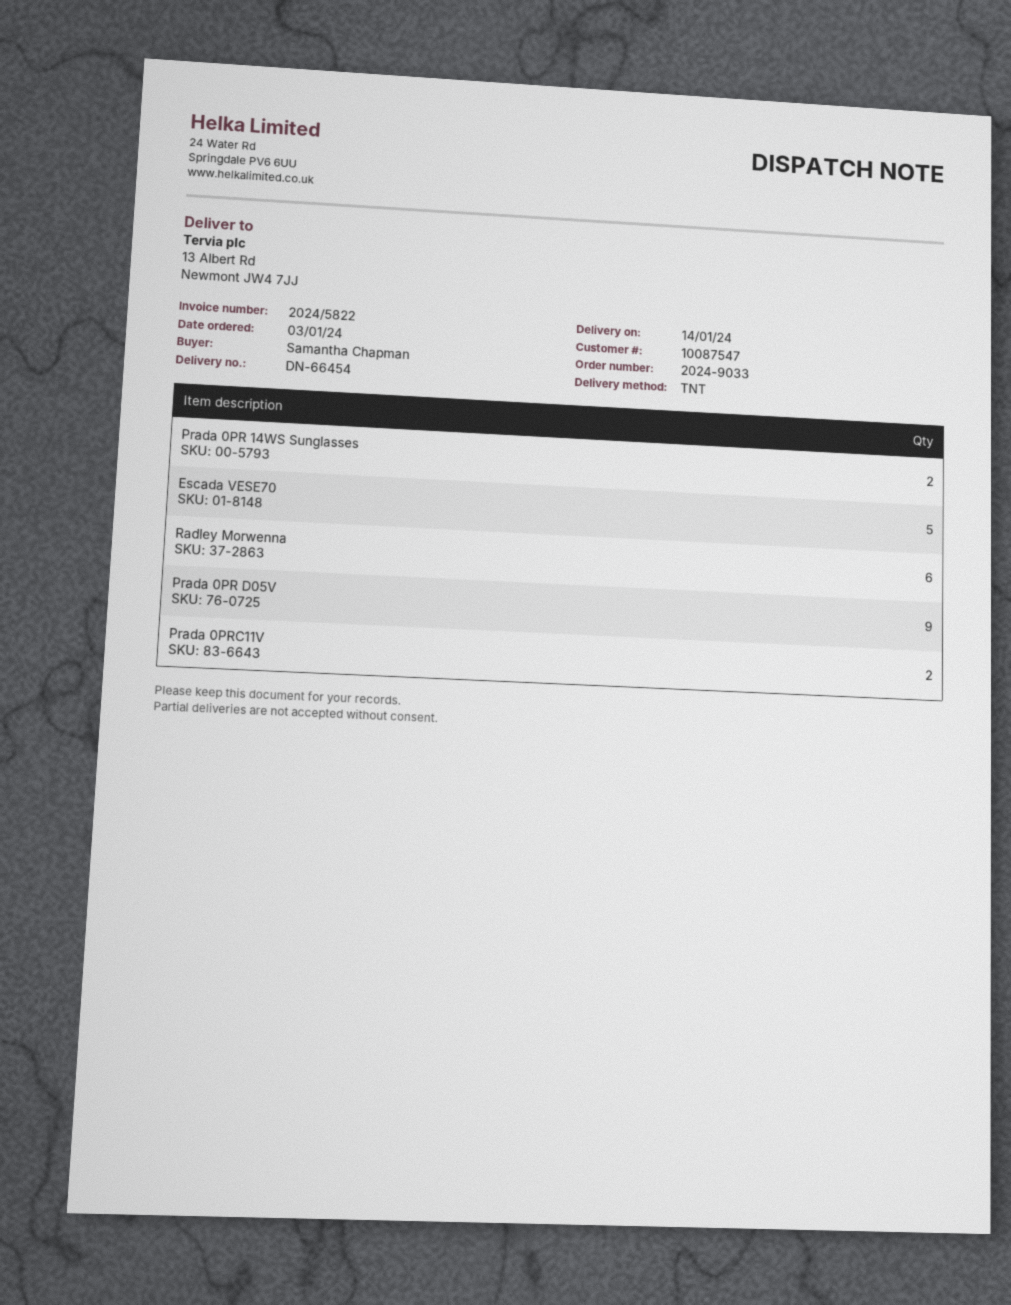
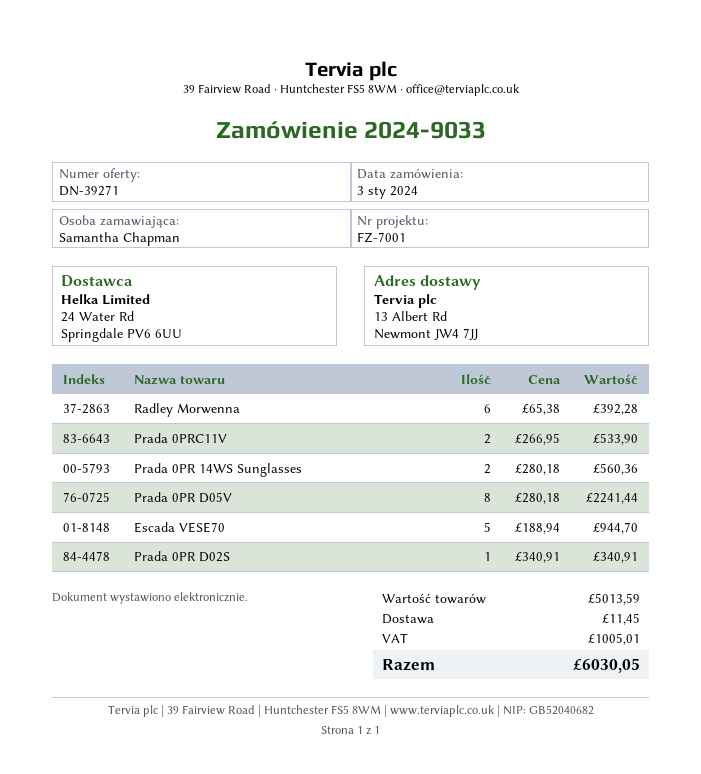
Prada 0PR D05V: 9 -> 8
Prada 0PR D02S: none -> 1

